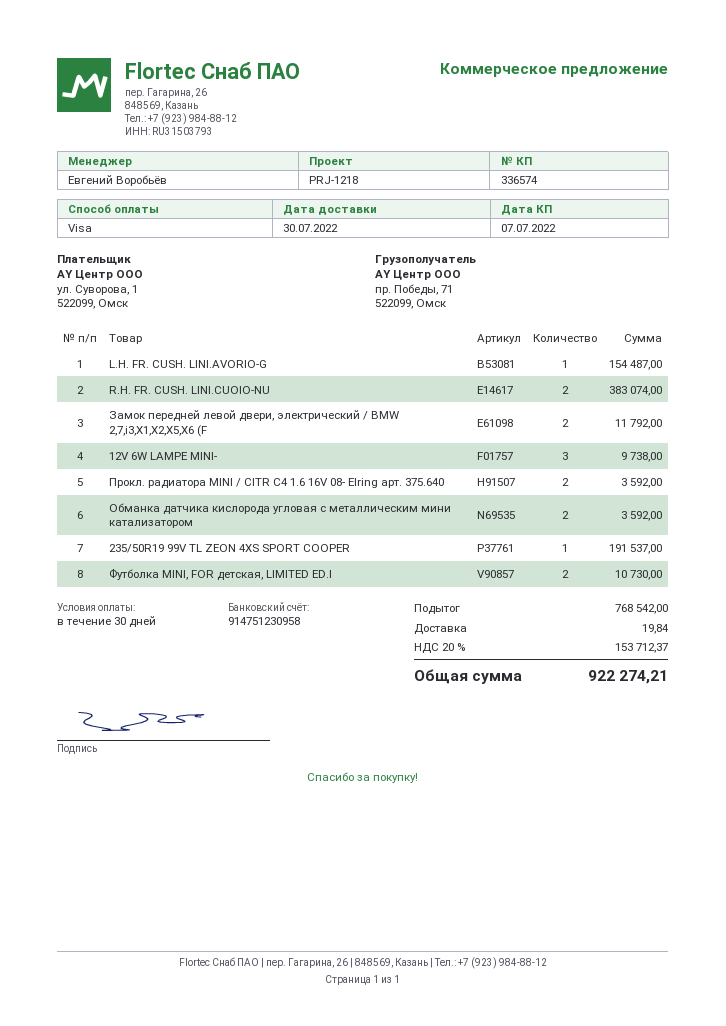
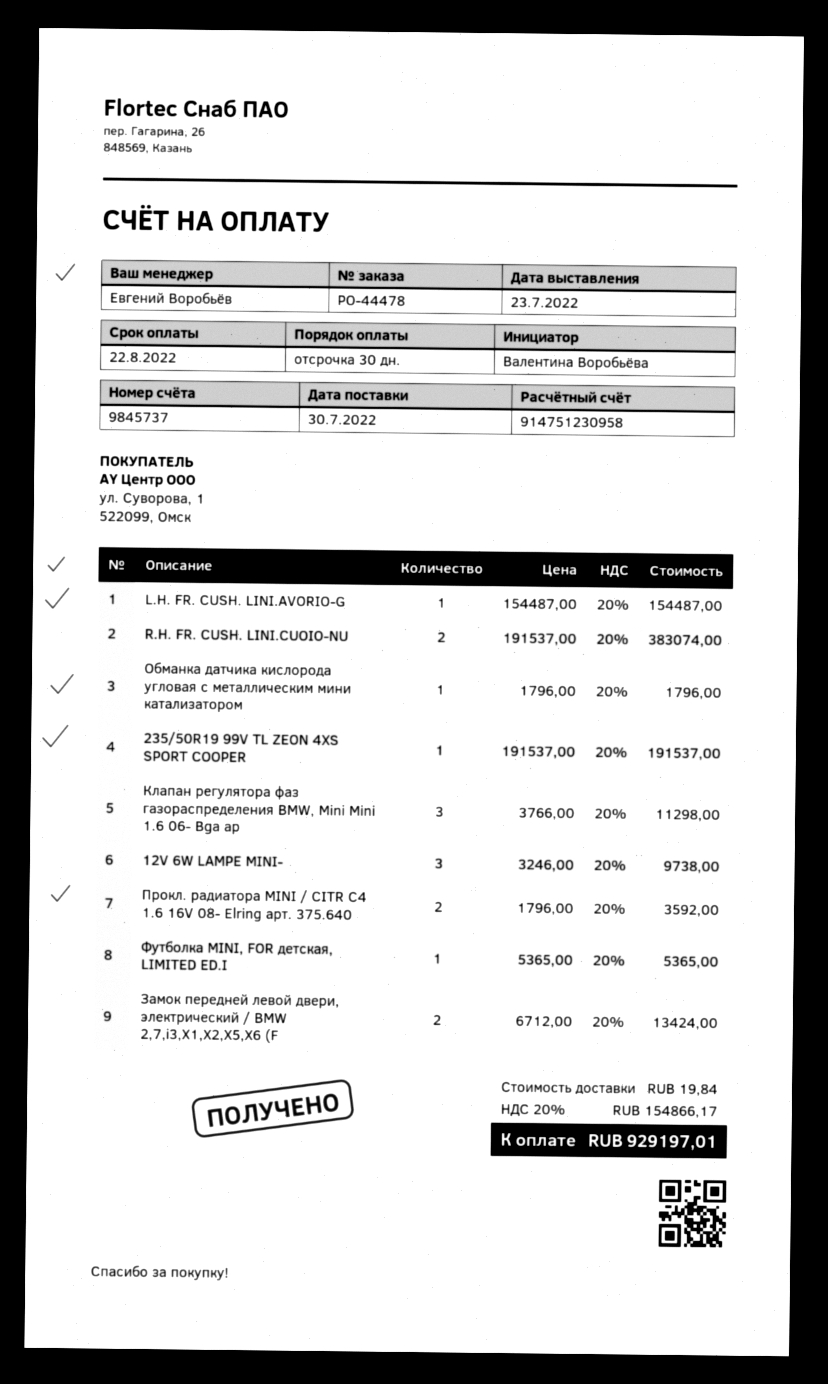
Замок передней левой двери, электрический / BMW 2,7,i3,X1,X2,X5,X6 (F: 2 for 11792.00 -> 2 for 13424.00
Обманка датчика кислорода угловая с металлическим мини катализатором: 2 for 3592.00 -> 1 for 1796.00
Футболка MINI, FOR детская, LIMITED ED.I: 2 for 10730.00 -> 1 for 5365.00
Клапан регулятора фаз газораспределения BMW, Mini Mini 1.6 06- Bga ар: none -> 3 for 11298.00
tax: 20% = 153712.37 -> 20% = 154866.17
total: 922274.21 -> 929197.01

